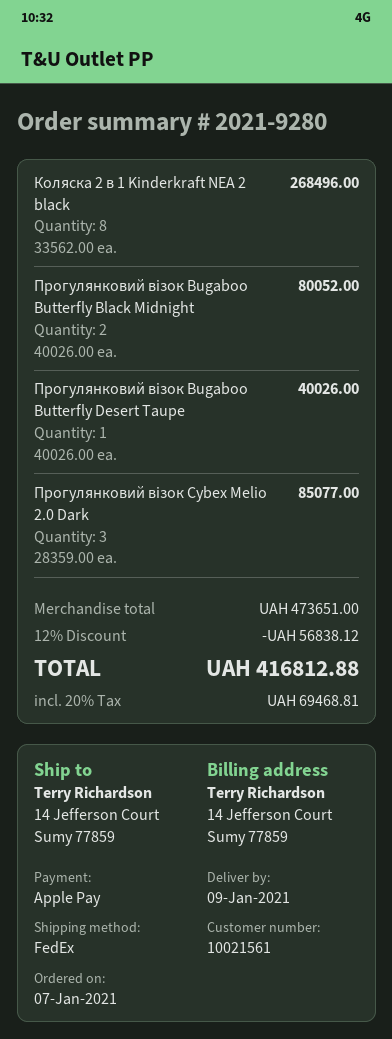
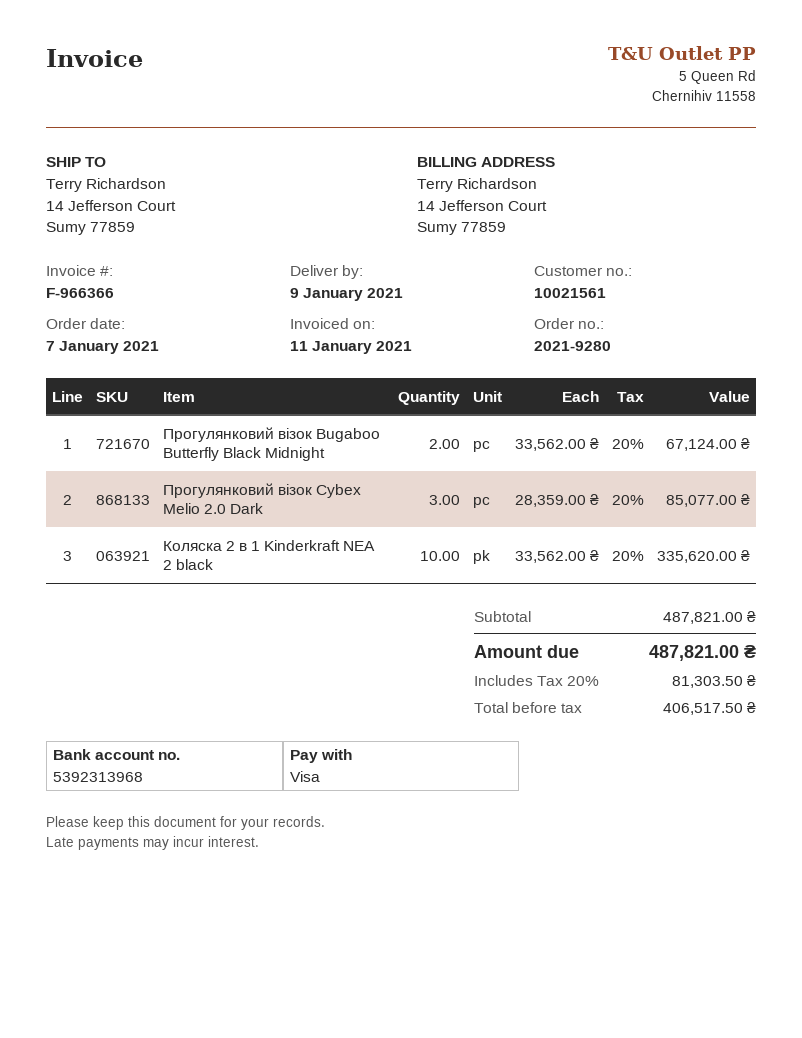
payment method: Apple Pay -> Visa
Коляска 2 в 1 Kinderkraft NEA 2 black: 8 x 33562.00 = 268496.00 -> 10 x 33562.00 = 335620.00
Прогулянковий візок Bugaboo Butterfly Black Midnight: 2 x 40026.00 = 80052.00 -> 2 x 33562.00 = 67124.00
Прогулянковий візок Bugaboo Butterfly Desert Taupe: 1 x 40026.00 = 40026.00 -> none
subtotal: 473651.00 -> 487821.00
discount: 12% = 56838.12 -> none
tax: 20% = 69468.81 -> 20% = 81303.50
total: 416812.88 -> 487821.00

